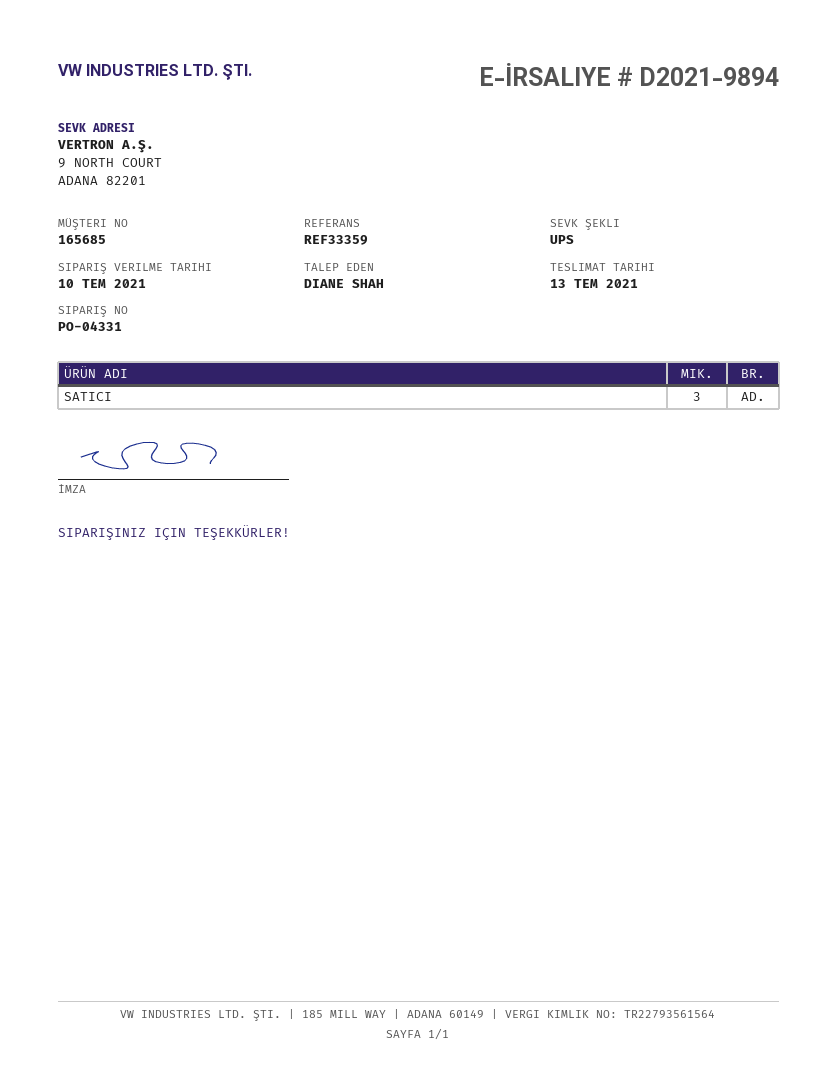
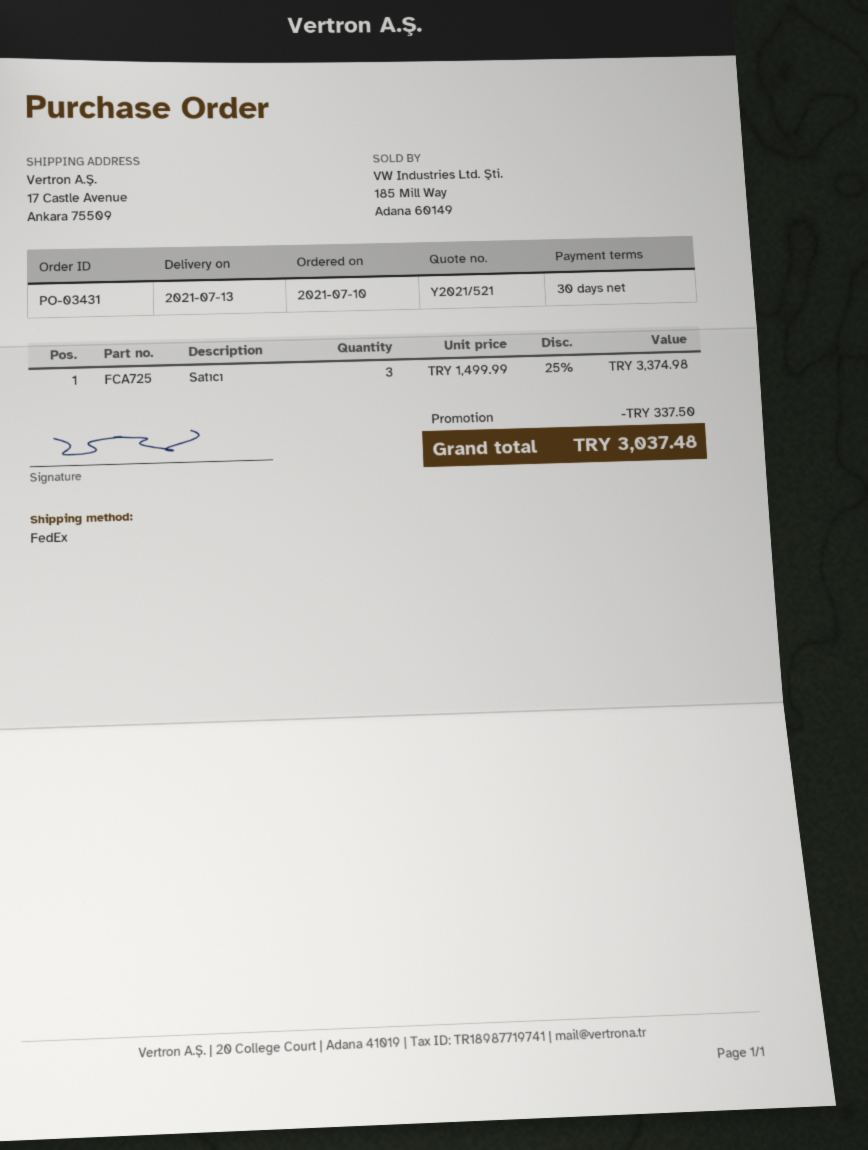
order number: PO-04331 -> PO-03431
shipping method: UPS -> FedEx
ship to: 9 NORTH COURT, ADANA 82201 -> 17 Castle Avenue, Ankara 75509

